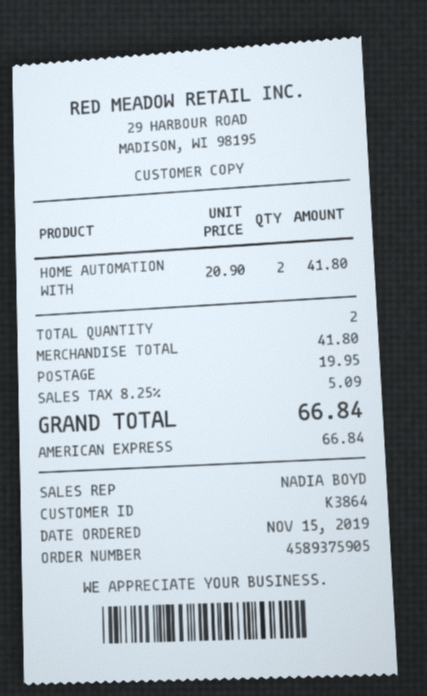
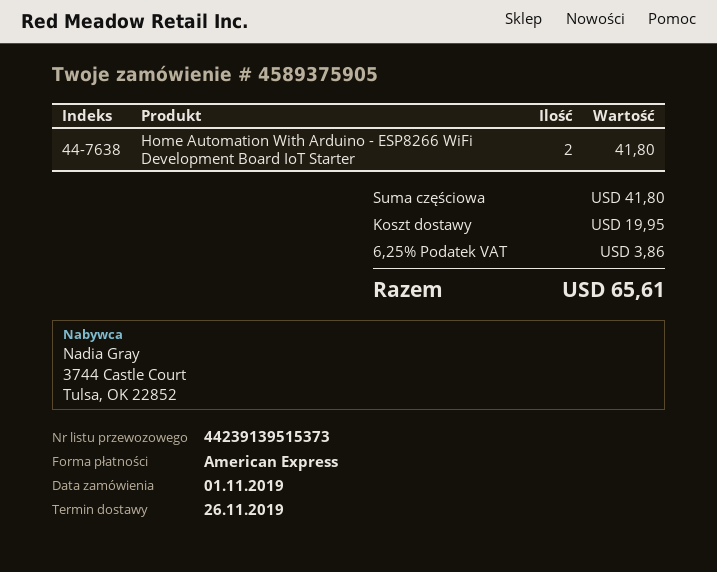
order date: 2019-11-15 -> 2019-11-01
tax: 8.25% = 5.09 -> 6.25% = 3.86
total: 66.84 -> 65.61

